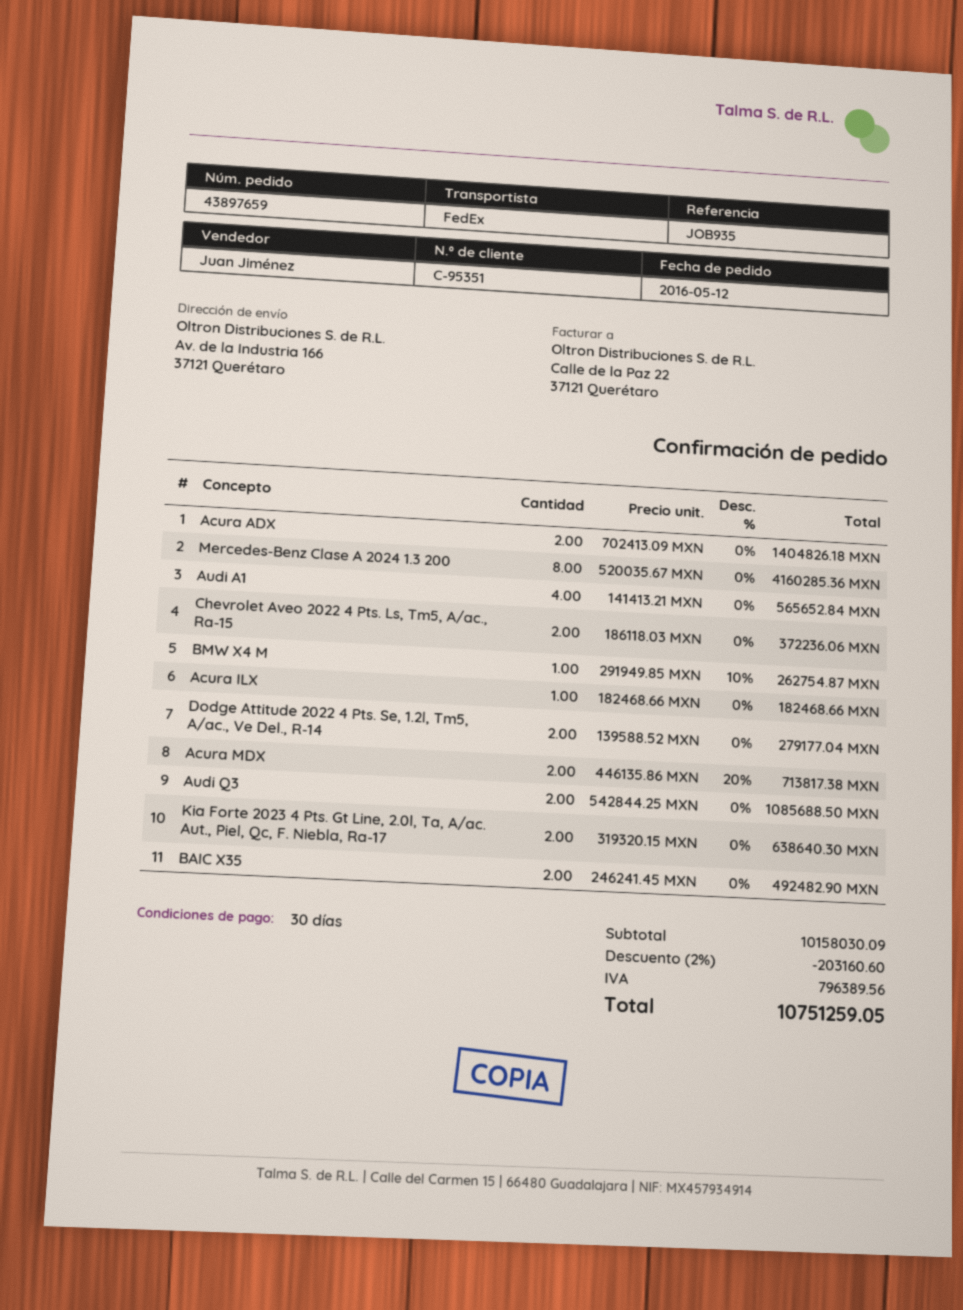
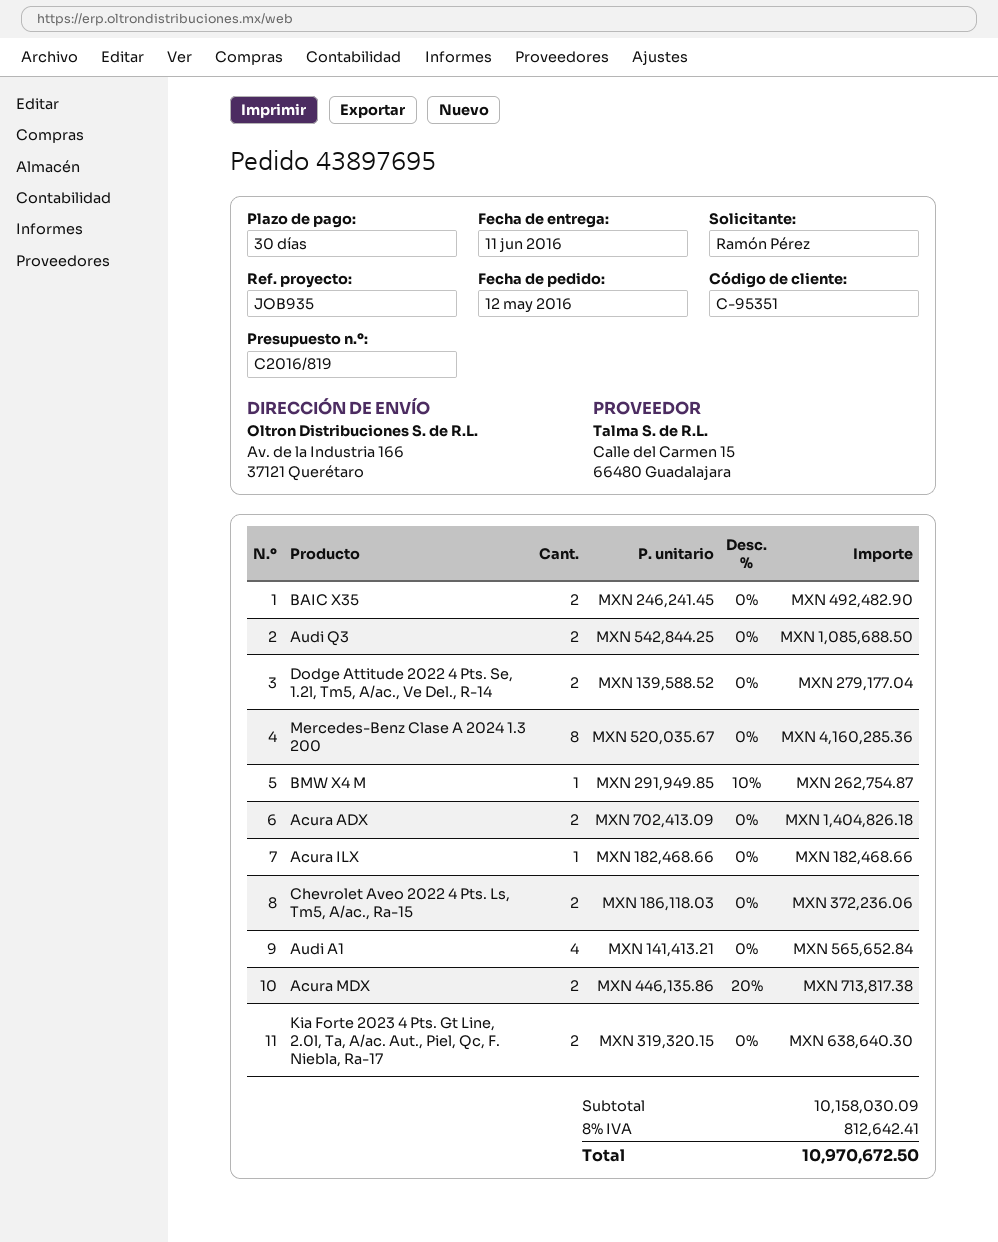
order number: 43897659 -> 43897695
discount: 2% = 203160.60 -> none
tax: 796389.56 -> 812642.41
total: 10751259.05 -> 10970672.50

